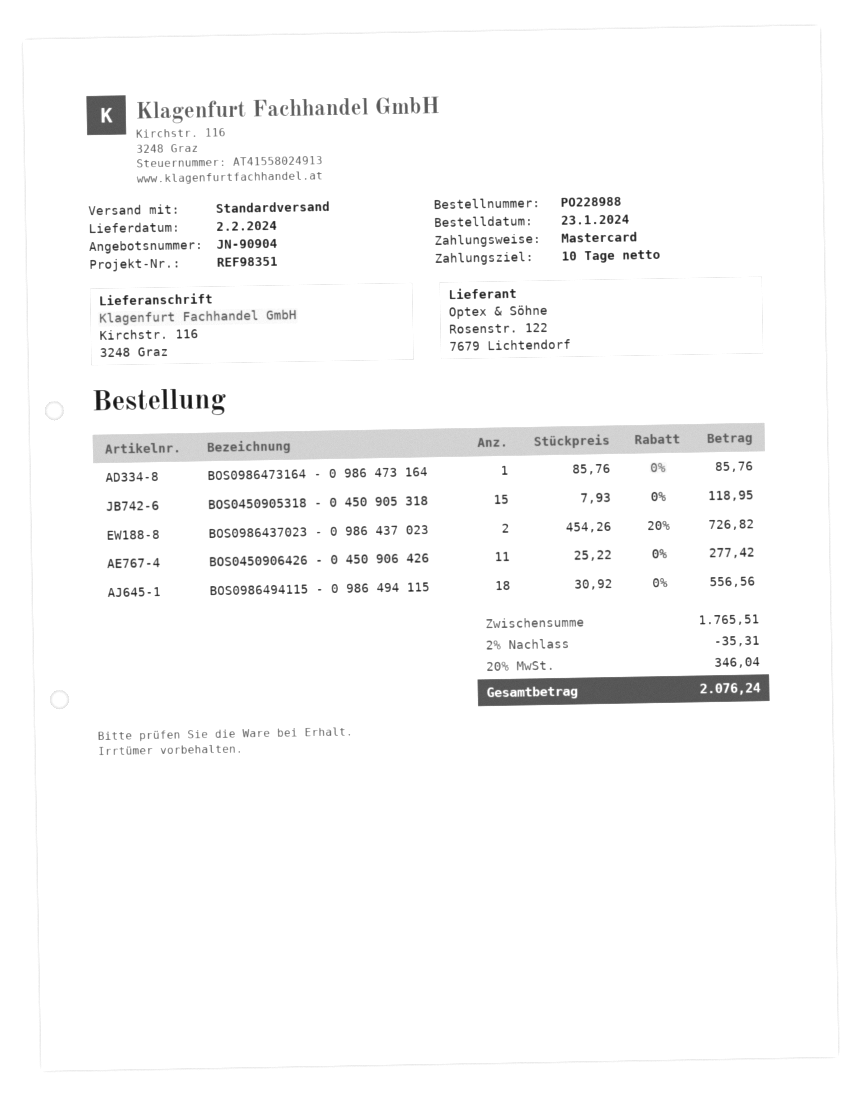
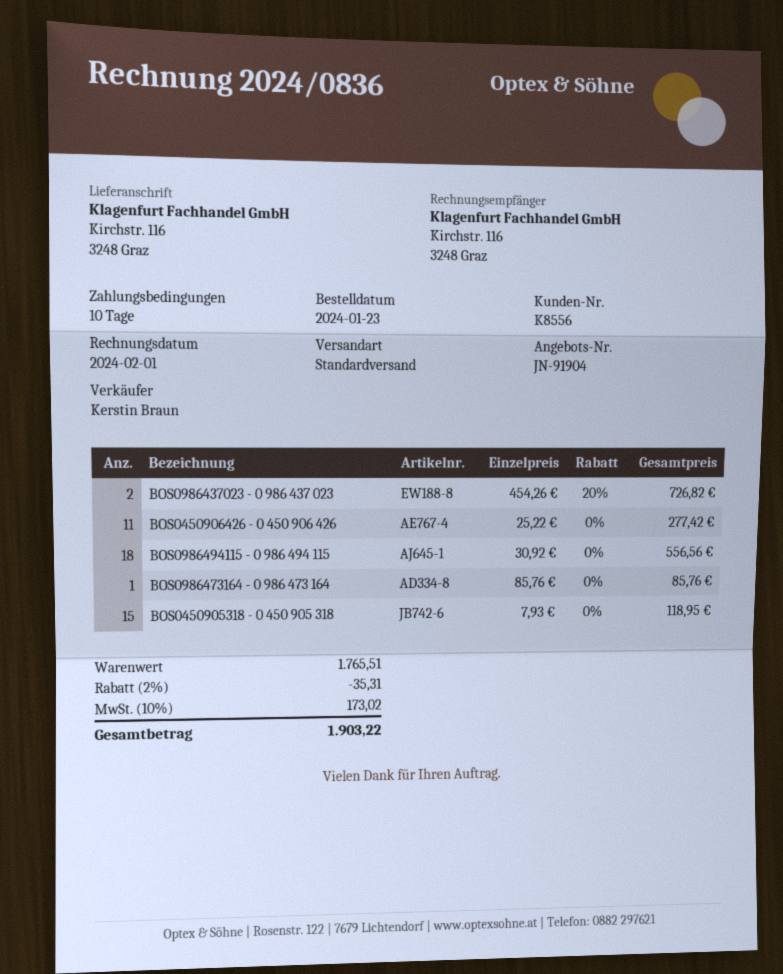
quote number: JN-90904 -> JN-91904
tax: 20% = 346.04 -> 10% = 173.02
total: 2076.24 -> 1903.22

